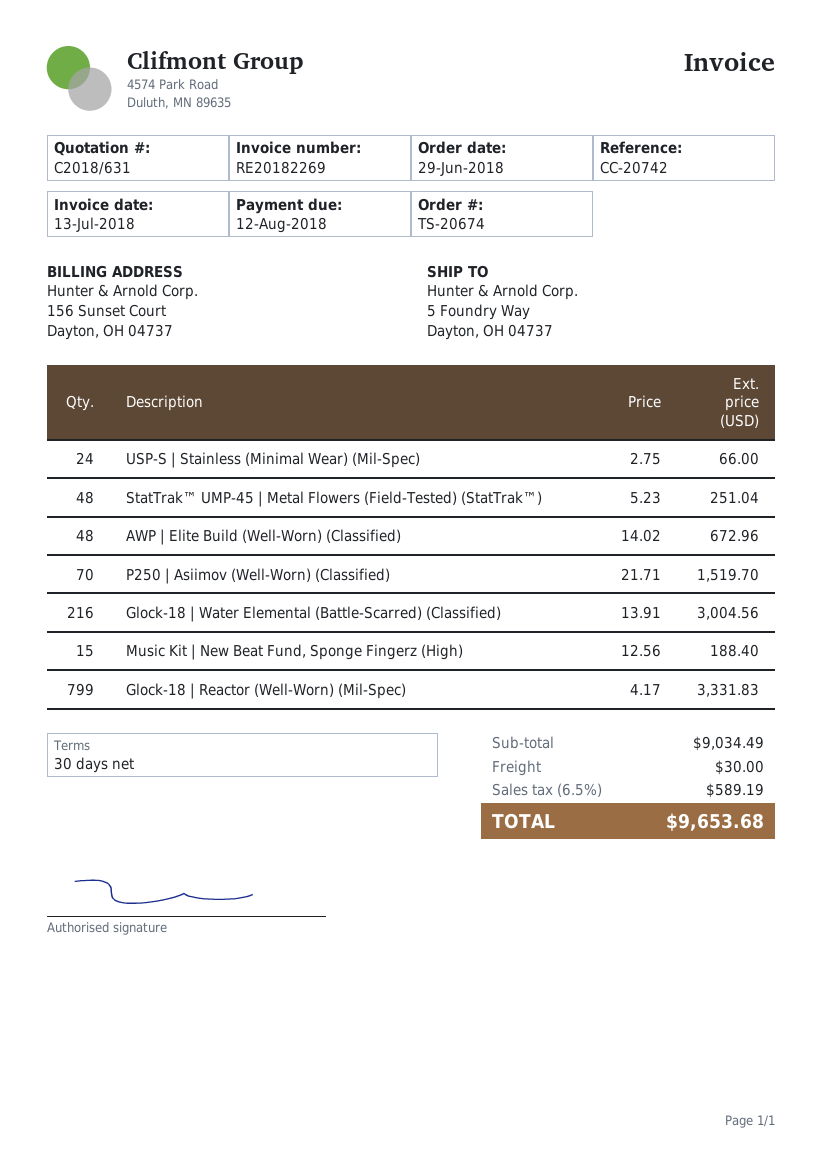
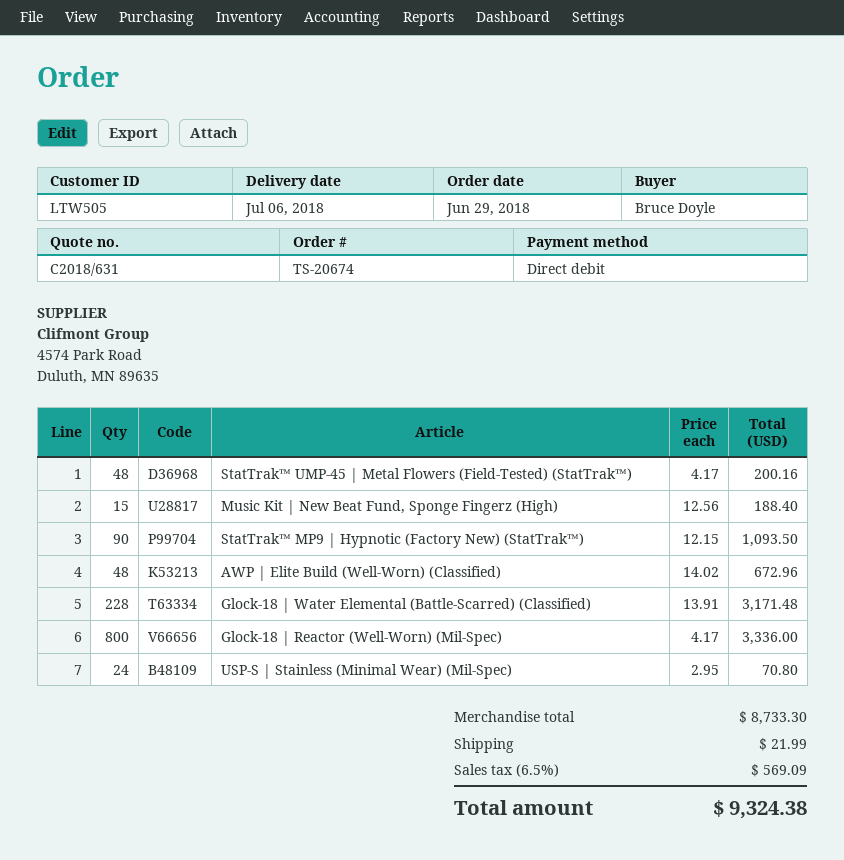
USP-S | Stainless (Minimal Wear) (Mil-Spec): 24 x 2.75 = 66.00 -> 24 x 2.95 = 70.80
StatTrak™ UMP-45 | Metal Flowers (Field-Tested) (StatTrak™): 48 x 5.23 = 251.04 -> 48 x 4.17 = 200.16
P250 | Asiimov (Well-Worn) (Classified): 70 x 21.71 = 1519.70 -> none
Glock-18 | Water Elemental (Battle-Scarred) (Classified): 216 x 13.91 = 3004.56 -> 228 x 13.91 = 3171.48
Glock-18 | Reactor (Well-Worn) (Mil-Spec): 799 x 4.17 = 3331.83 -> 800 x 4.17 = 3336.00
StatTrak™ MP9 | Hypnotic (Factory New) (StatTrak™): none -> 90 x 12.15 = 1093.50
subtotal: 9034.49 -> 8733.30
shipping: 30.00 -> 21.99
tax: 6.5% = 589.19 -> 6.5% = 569.09
total: 9653.68 -> 9324.38

